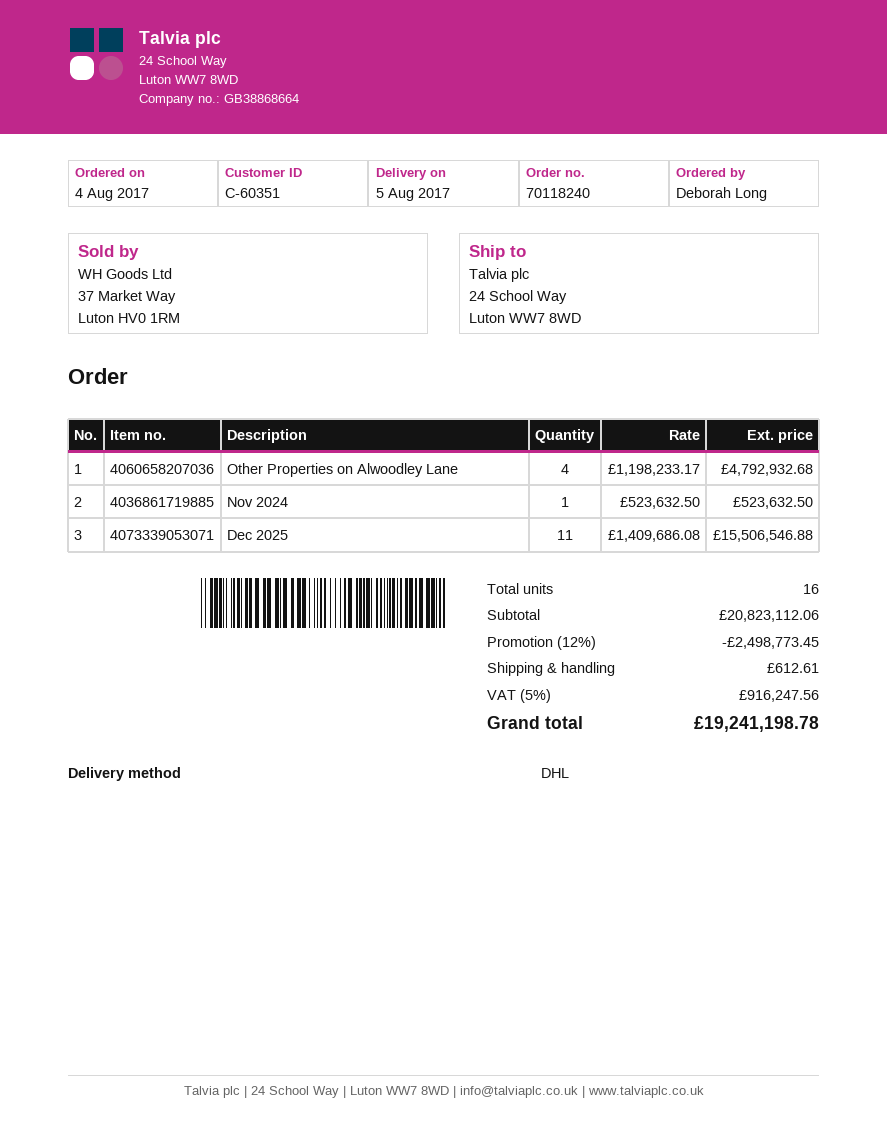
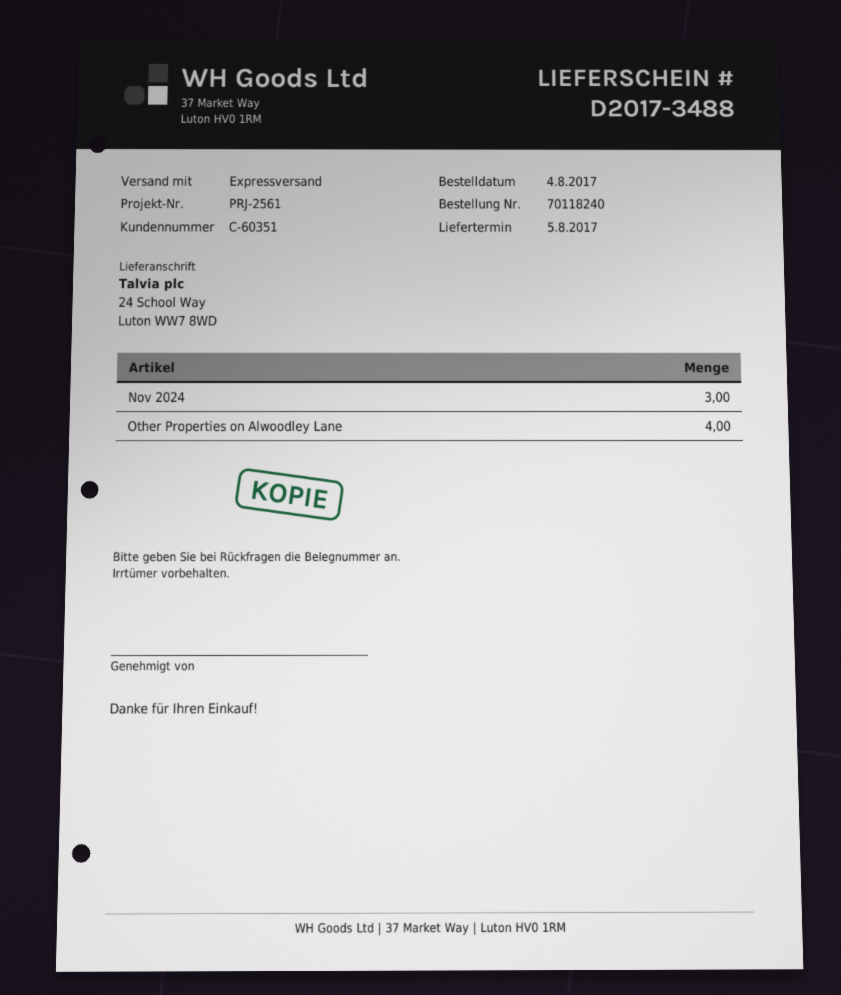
shipping method: DHL -> express
Nov 2024: 1 -> 3
Dec 2025: 11 -> none

